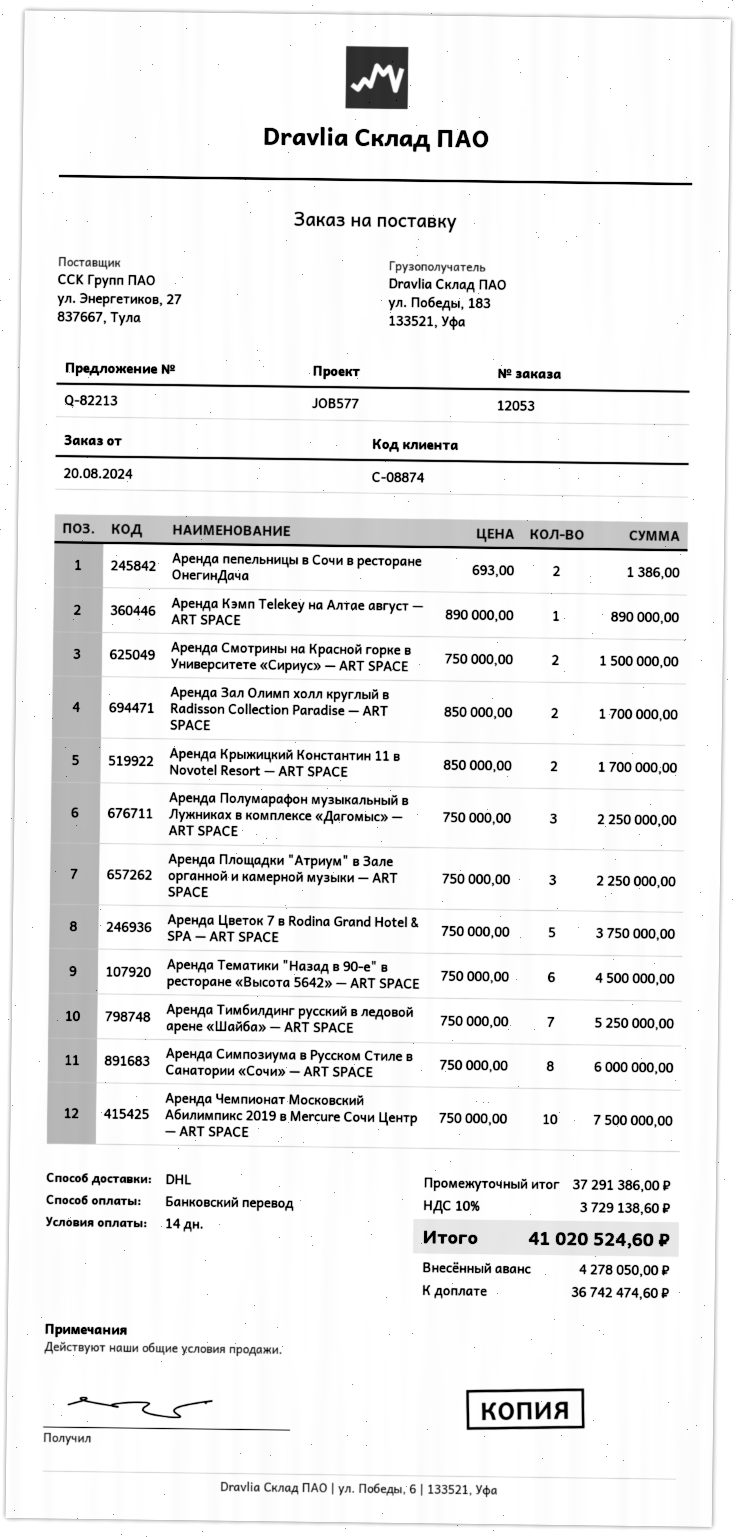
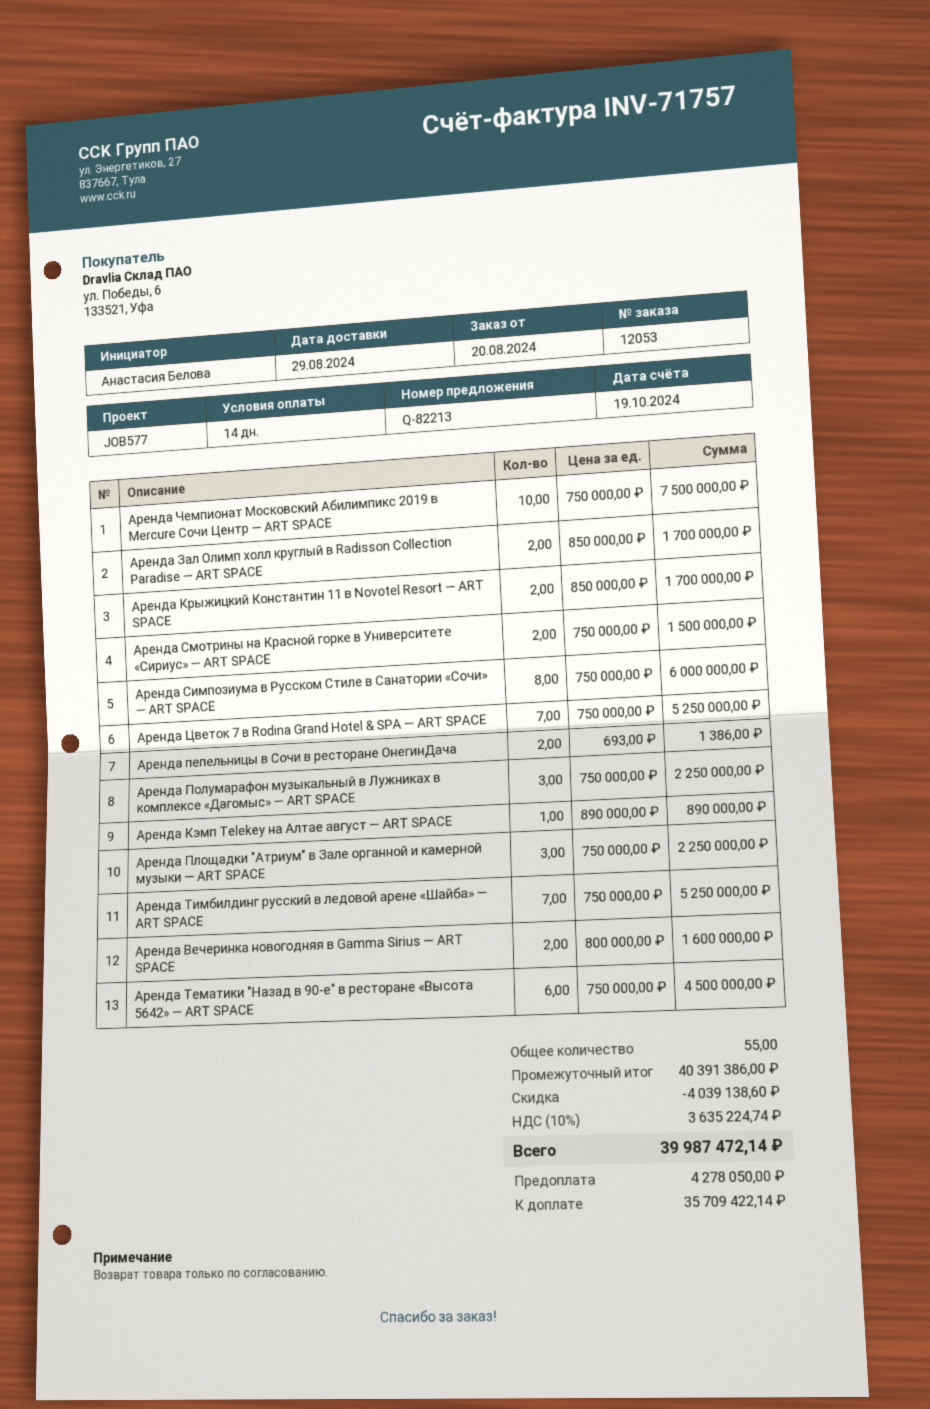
Аренда Цветок 7 в Rodina Grand Hotel & SPA — ART SPACE: 5 x 750000.00 = 3750000.00 -> 7 x 750000.00 = 5250000.00
Аренда Вечеринка новогодняя в Gamma Sirius — ART SPACE: none -> 2 x 800000.00 = 1600000.00
subtotal: 37291386.00 -> 40391386.00
discount: none -> 4039138.60
tax: 10% = 3729138.60 -> 10% = 3635224.74
total: 41020524.60 -> 39987472.14
balance: 36742474.60 -> 35709422.14

